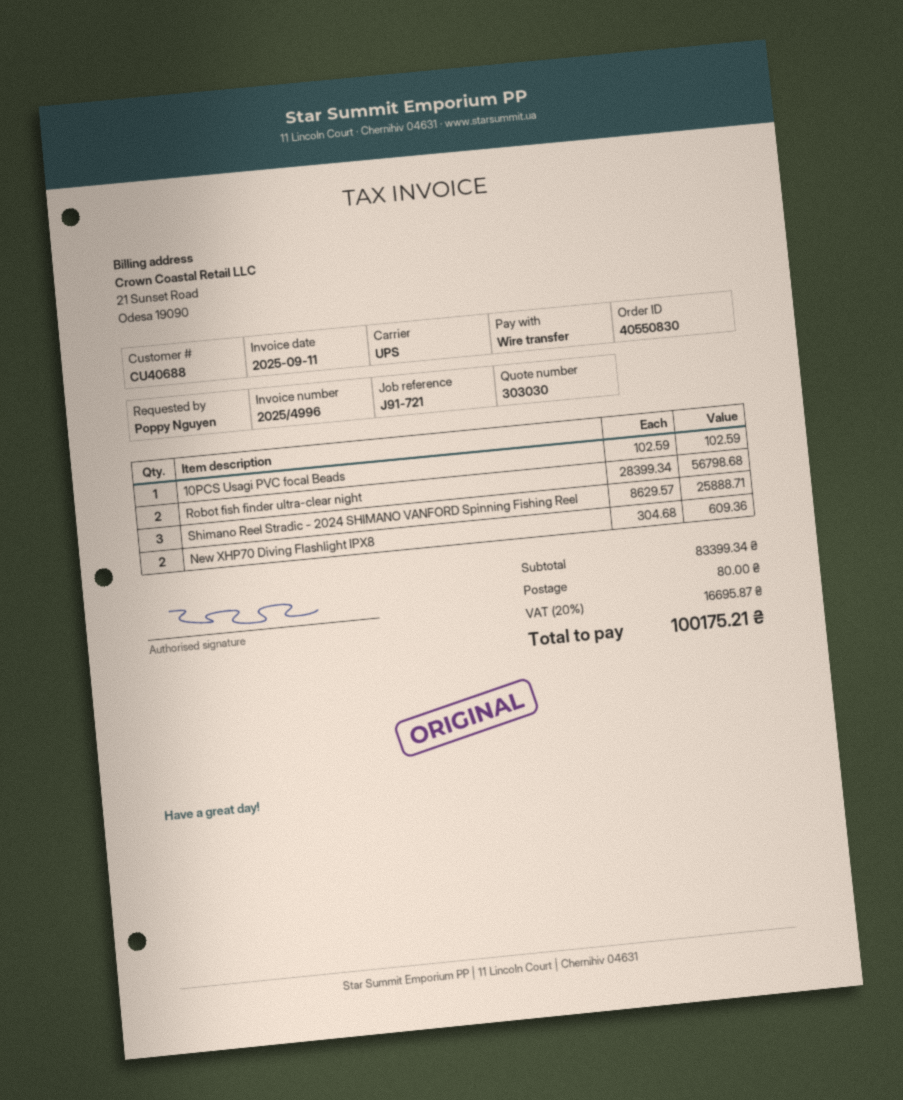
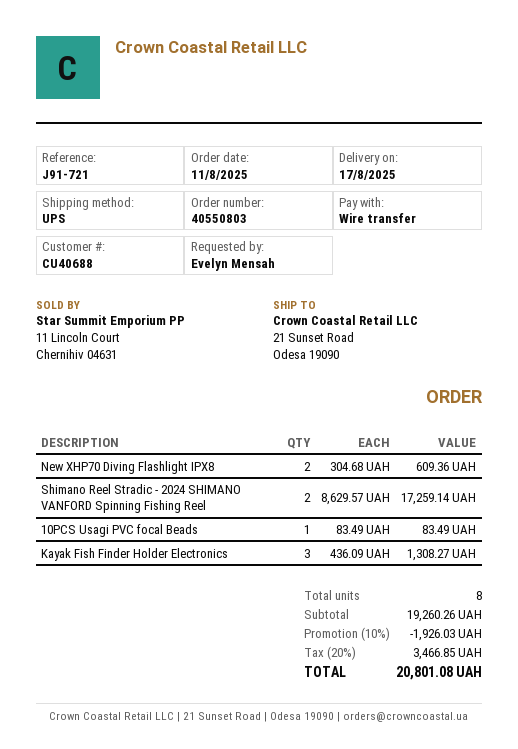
order number: 40550830 -> 40550803
ordered by: Poppy Nguyen -> Evelyn Mensah
10PCS Usagi PVC focal Beads: 1 x 102.59 = 102.59 -> 1 x 83.49 = 83.49
Robot fish finder ultra-clear night: 2 x 28399.34 = 56798.68 -> none
Shimano Reel Stradic - 2024 SHIMANO VANFORD Spinning Fishing Reel: 3 x 8629.57 = 25888.71 -> 2 x 8629.57 = 17259.14
Kayak Fish Finder Holder Electronics: none -> 3 x 436.09 = 1308.27
subtotal: 83399.34 -> 19260.26
discount: none -> 10% = 1926.03
shipping: 80.00 -> none
tax: 20% = 16695.87 -> 20% = 3466.85
total: 100175.21 -> 20801.08

